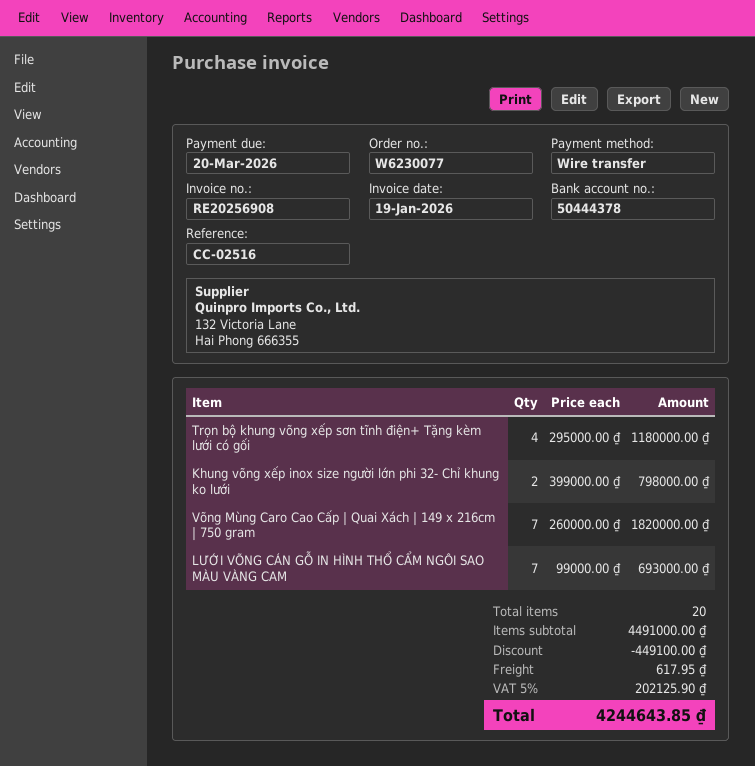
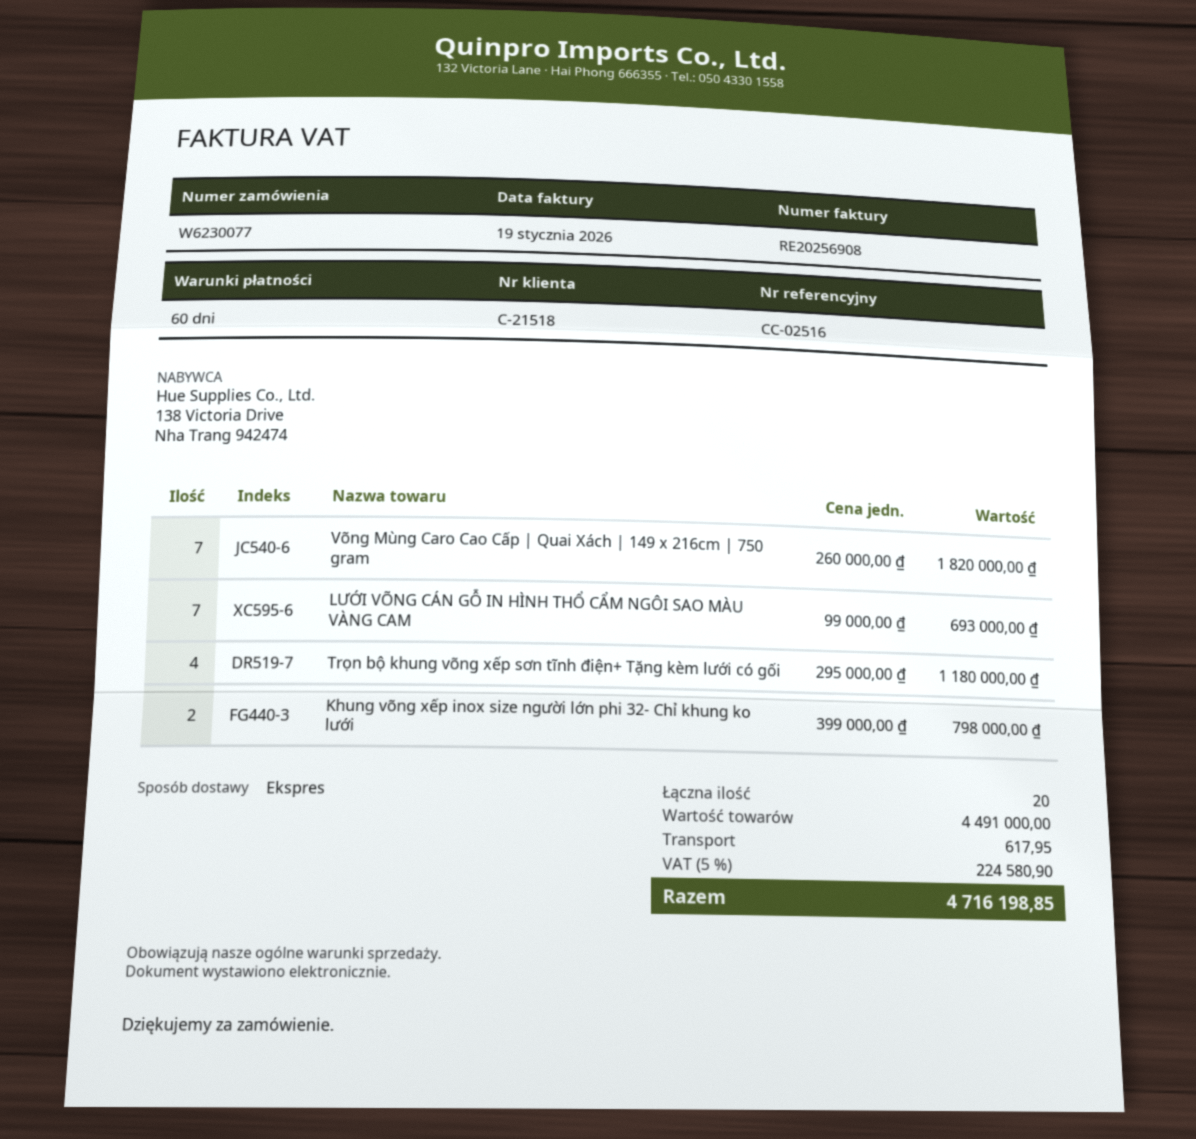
discount: 449100.00 -> none
tax: 5% = 202125.90 -> 5% = 224580.90
total: 4244643.85 -> 4716198.85

